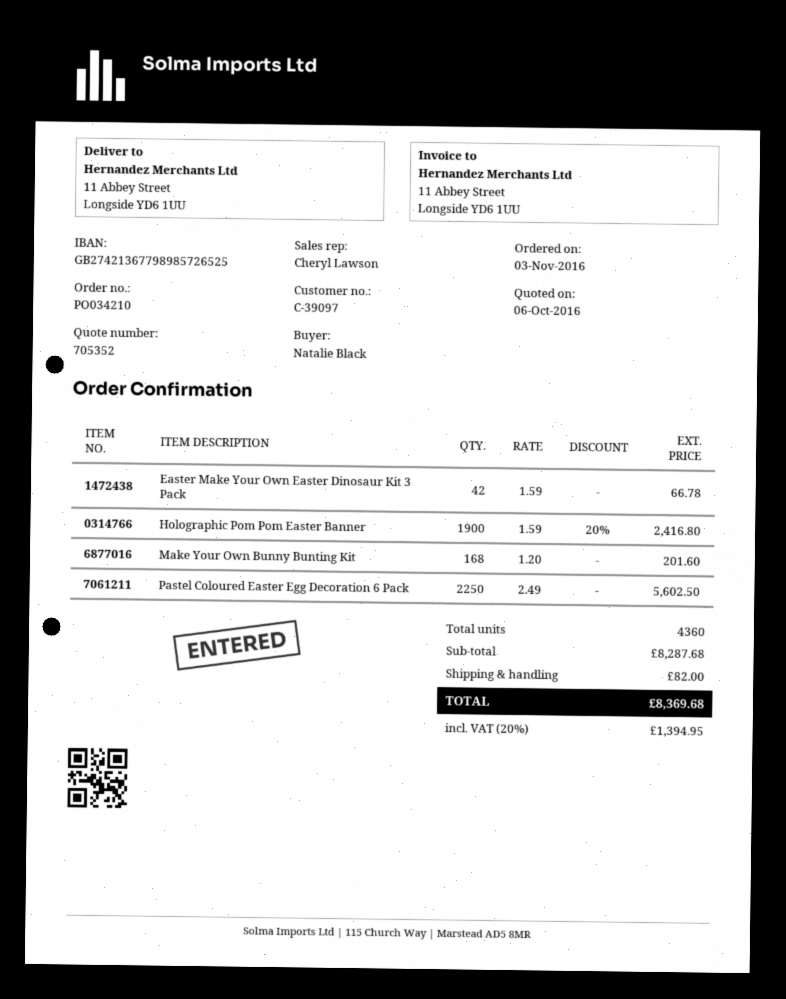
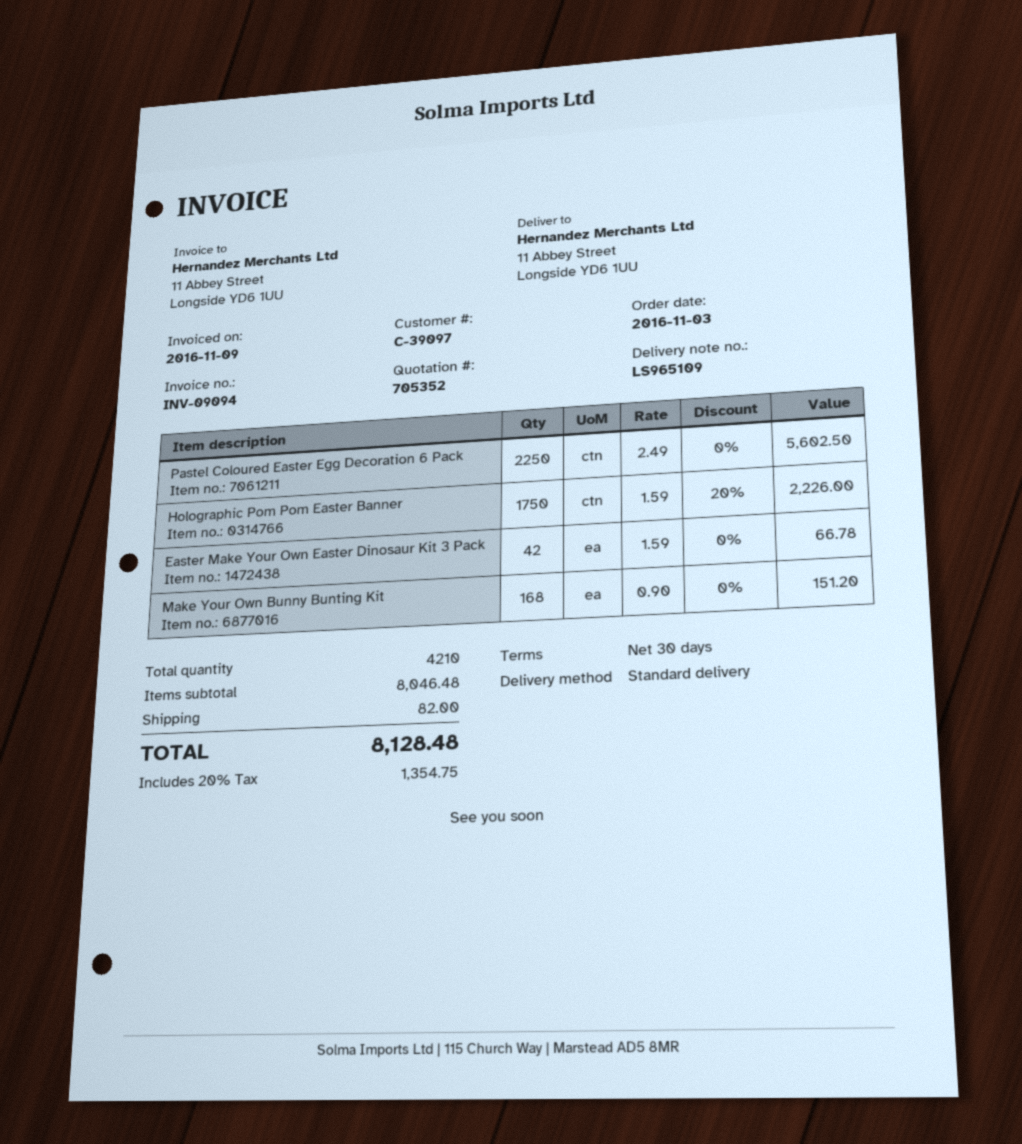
Holographic Pom Pom Easter Banner: 1900 x 1.59 - 20% = 2416.80 -> 1750 x 1.59 - 20% = 2226.00
Make Your Own Bunny Bunting Kit: 168 x 1.20 = 201.60 -> 168 x 0.90 = 151.20
total quantity: 4360 -> 4210
subtotal: 8287.68 -> 8046.48
tax: 20% = 1394.95 -> 20% = 1354.75
total: 8369.68 -> 8128.48

